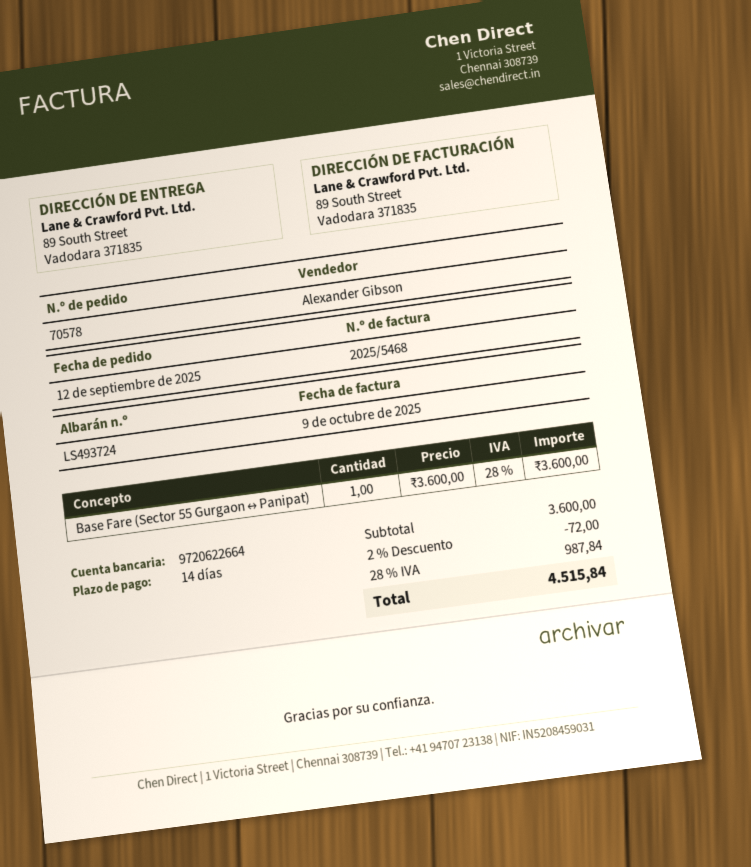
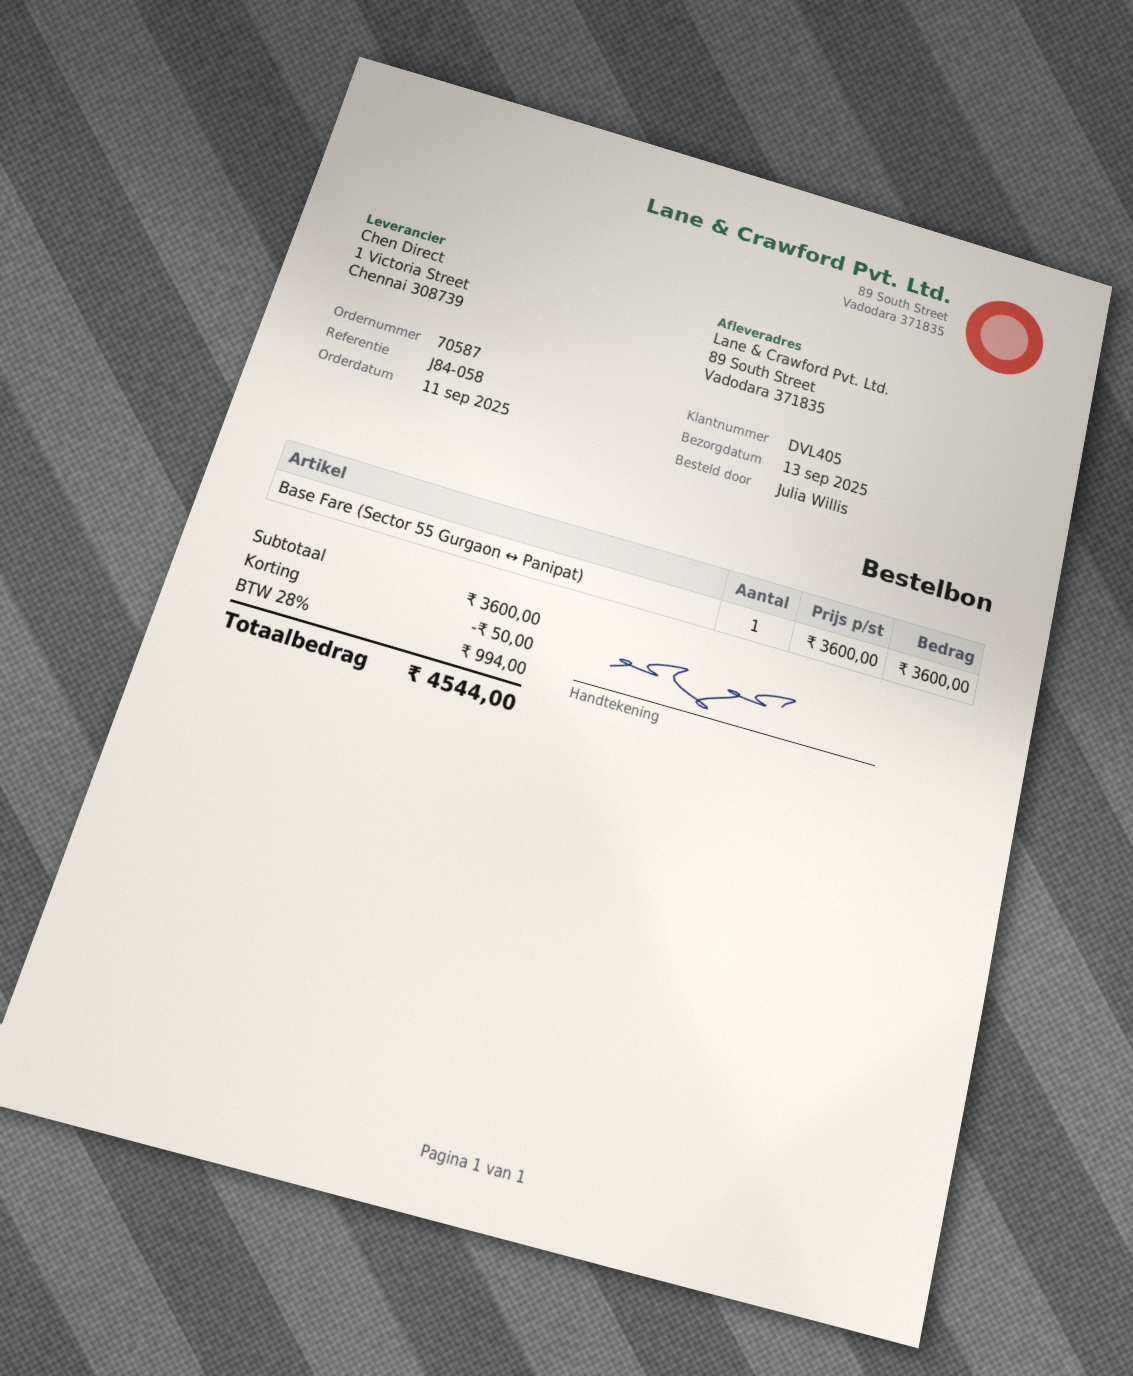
order number: 70578 -> 70587
order date: 2025-09-12 -> 2025-09-11
discount: 72.00 -> 50.00
tax: 28% = 987.84 -> 28% = 994.00
total: 4515.84 -> 4544.00

